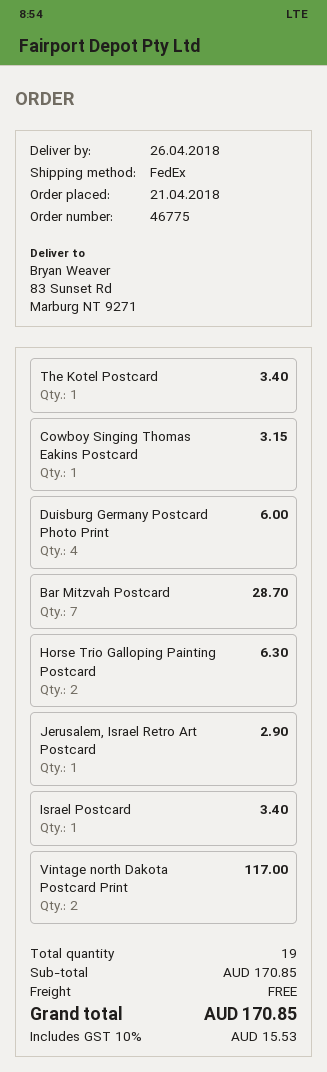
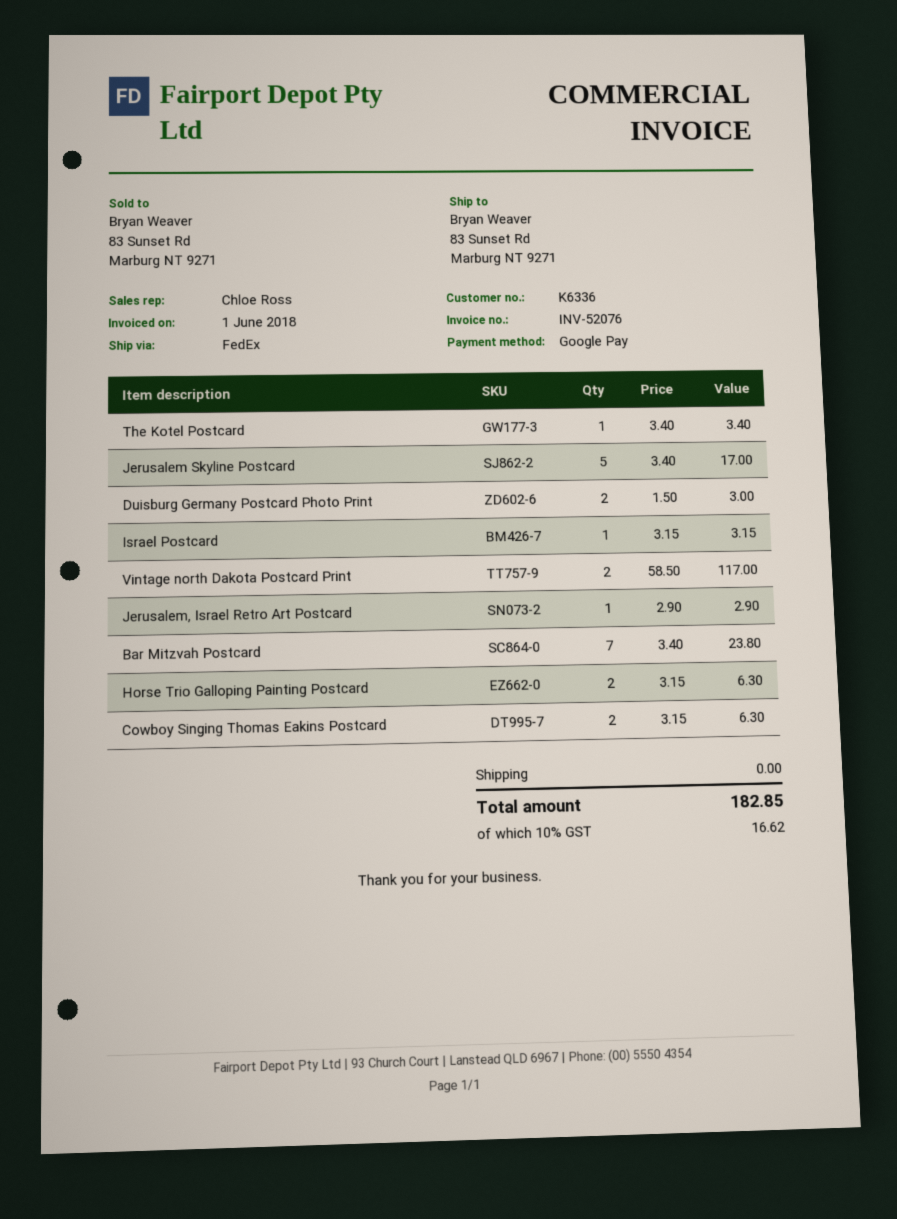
Cowboy Singing Thomas Eakins Postcard: 1 for 3.15 -> 2 for 6.30
Duisburg Germany Postcard Photo Print: 4 for 6.00 -> 2 for 3.00
Bar Mitzvah Postcard: 7 for 28.70 -> 7 for 23.80
Israel Postcard: 1 for 3.40 -> 1 for 3.15
Jerusalem Skyline Postcard: none -> 5 for 17.00
tax: 10% = 15.53 -> 10% = 16.62
total: 170.85 -> 182.85

